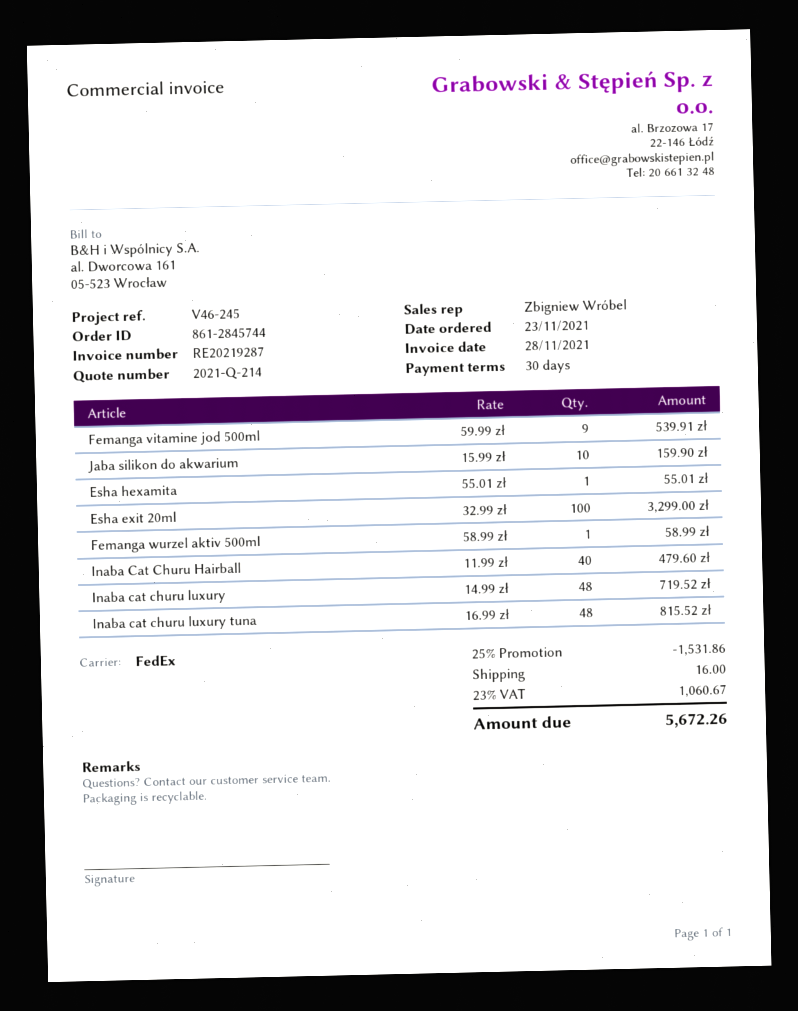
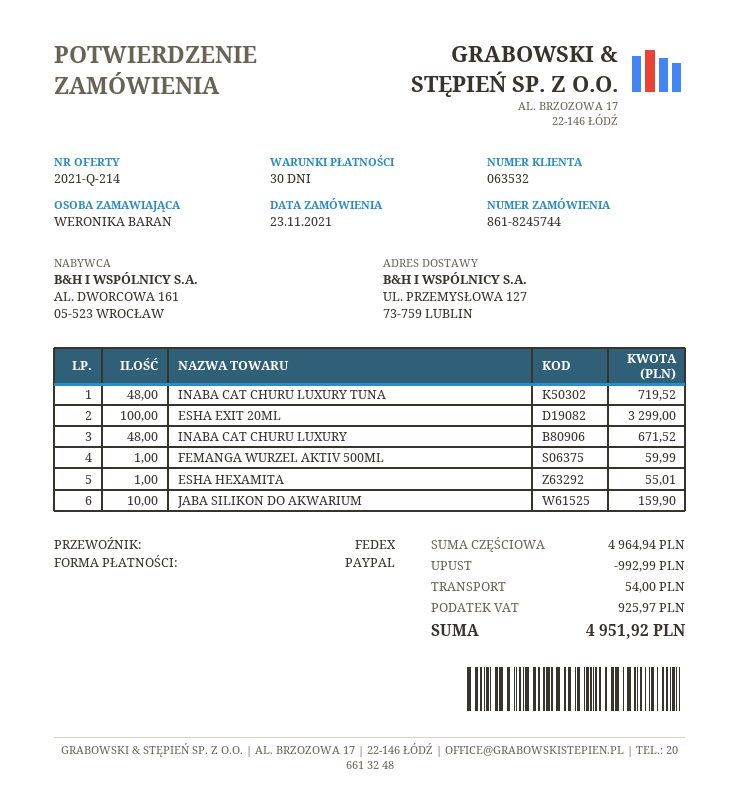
order number: 861-2845744 -> 861-8245744
Femanga vitamine jod 500ml: 9 for 539.91 -> none
Femanga wurzel aktiv 500ml: 1 for 58.99 -> 1 for 59.99
Inaba Cat Churu Hairball: 40 for 479.60 -> none
Inaba cat churu luxury: 48 for 719.52 -> 48 for 671.52
Inaba cat churu luxury tuna: 48 for 815.52 -> 48 for 719.52
discount: 1531.86 -> 992.99
shipping: 16.00 -> 54.00
tax: 1060.67 -> 925.97
total: 5672.26 -> 4951.92

